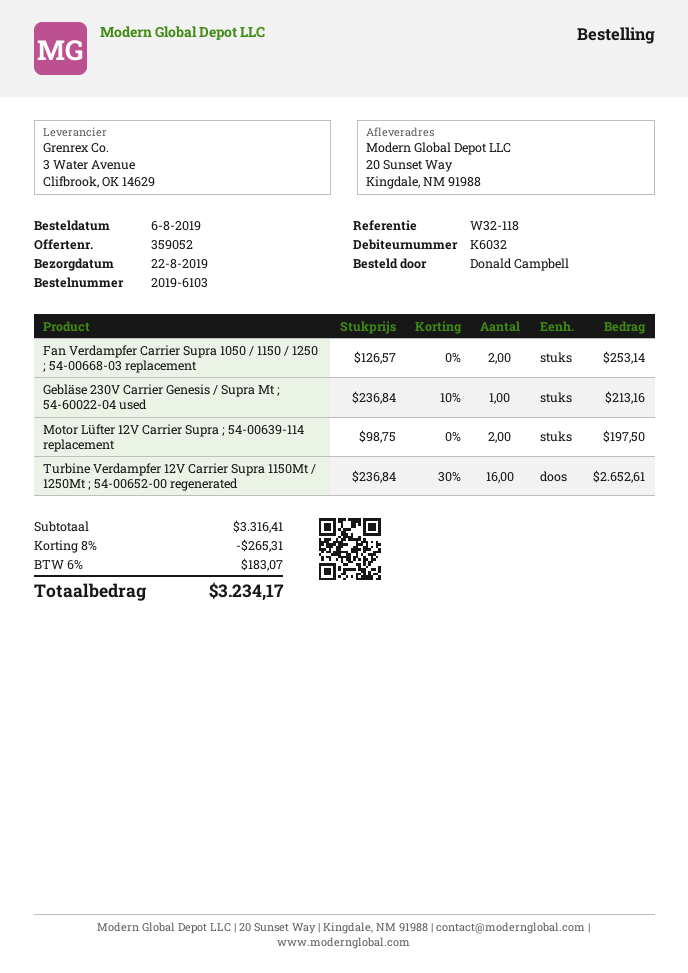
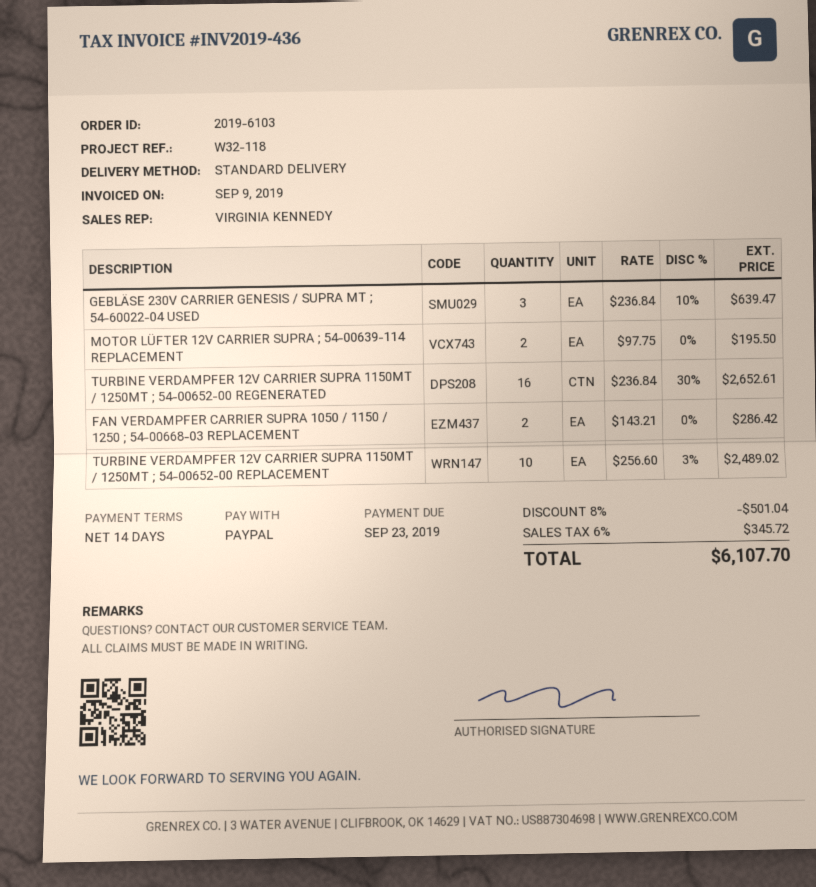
Fan Verdampfer Carrier Supra 1050 / 1150 / 1250 ; 54-00668-03 replacement: 2 x 126.57 = 253.14 -> 2 x 143.21 = 286.42
Gebläse 230V Carrier Genesis / Supra Mt ; 54-60022-04 used: 1 x 236.84 - 10% = 213.16 -> 3 x 236.84 - 10% = 639.47
Motor Lüfter 12V Carrier Supra ; 54-00639-114 replacement: 2 x 98.75 = 197.50 -> 2 x 97.75 = 195.50
TURBINE VERDAMPFER 12V CARRIER SUPRA 1150MT / 1250MT ; 54-00652-00 REPLACEMENT: none -> 10 x 256.60 - 3% = 2489.02
discount: 8% = 265.31 -> 8% = 501.04
tax: 6% = 183.07 -> 6% = 345.72
total: 3234.17 -> 6107.70

